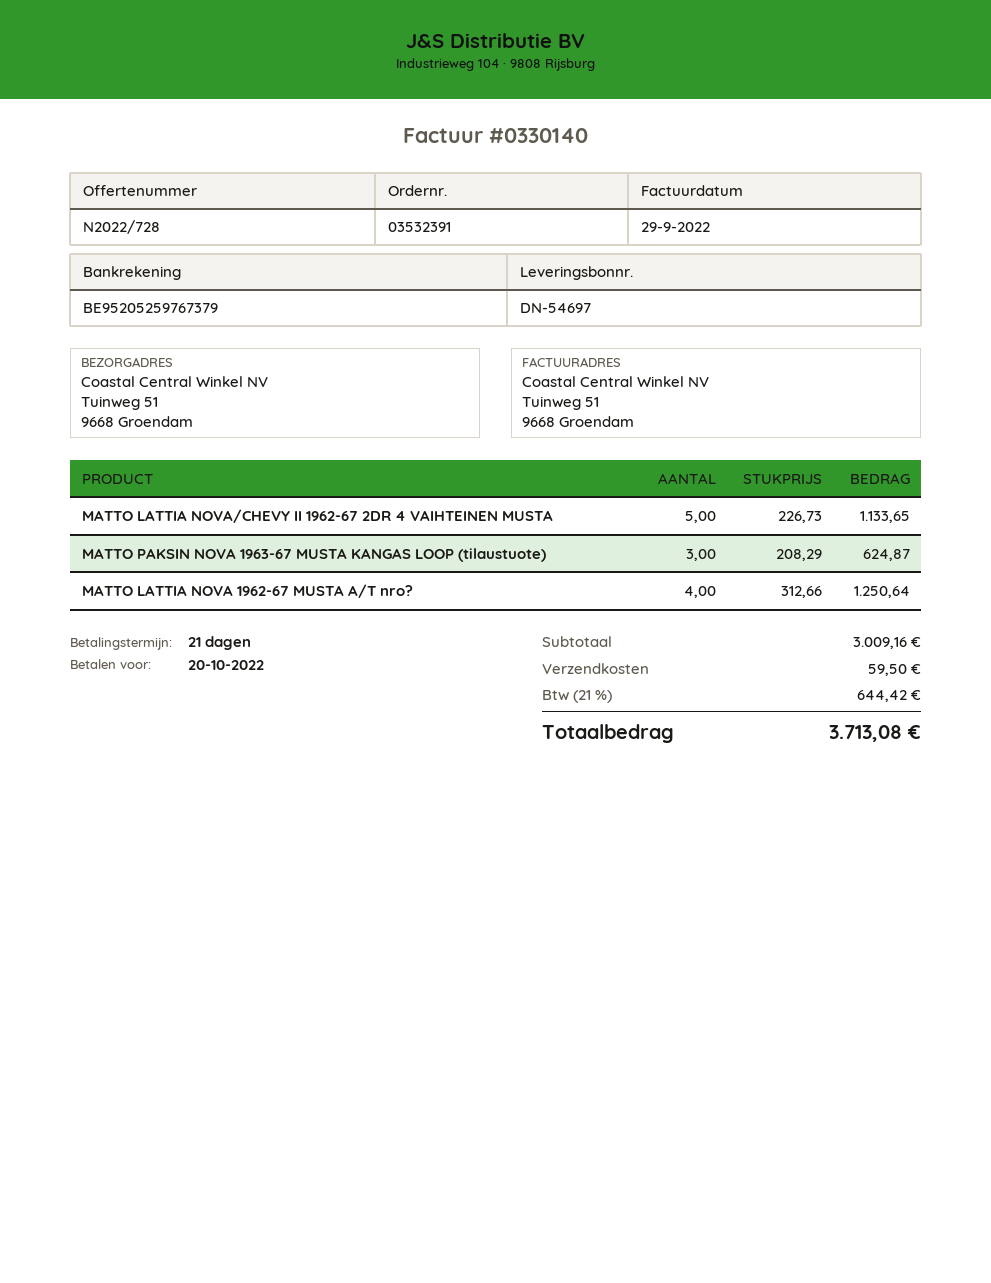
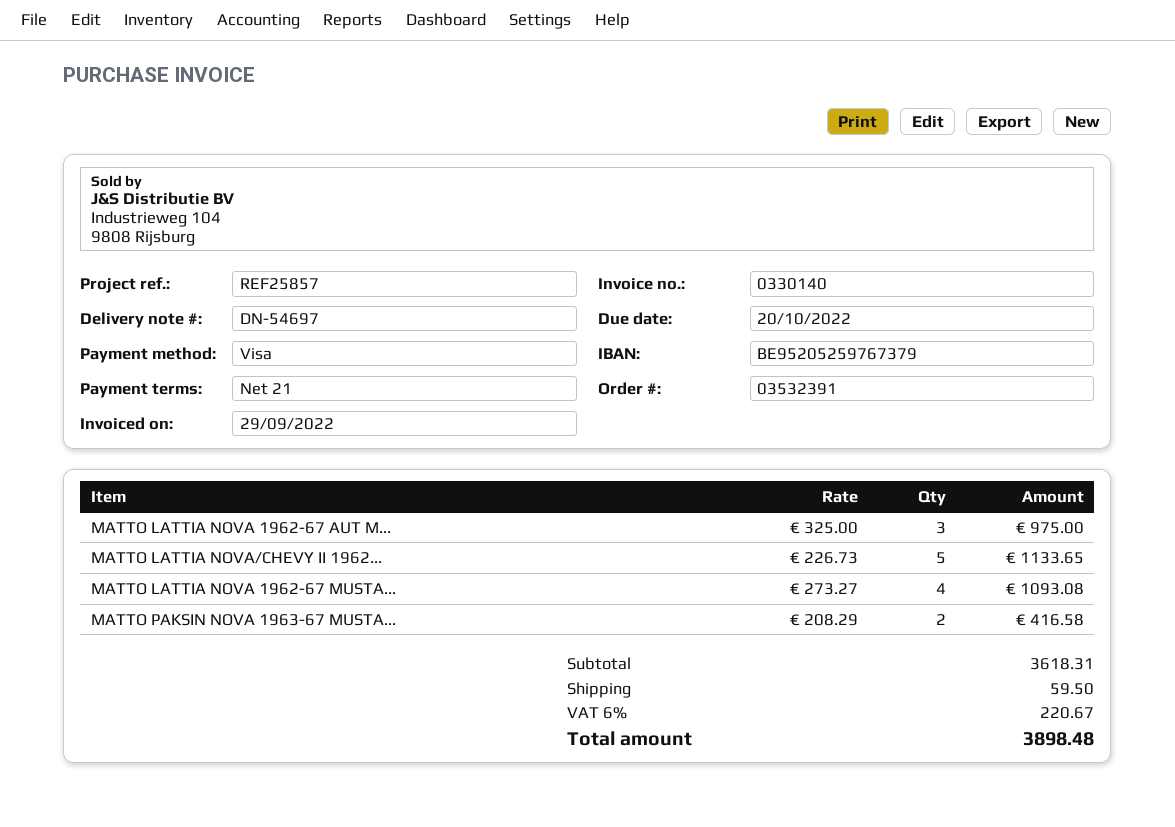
MATTO PAKSIN NOVA 1963-67 MUSTA KANGAS LOOP (tilaustuote): 3 x 208.29 = 624.87 -> 2 x 208.29 = 416.58
MATTO LATTIA NOVA 1962-67 MUSTA A/T nro?: 4 x 312.66 = 1250.64 -> 4 x 273.27 = 1093.08
MATTO LATTIA NOVA 1962-67 AUT M...: none -> 3 x 325.00 = 975.00
subtotal: 3009.16 -> 3618.31
tax: 21% = 644.42 -> 6% = 220.67
total: 3713.08 -> 3898.48

